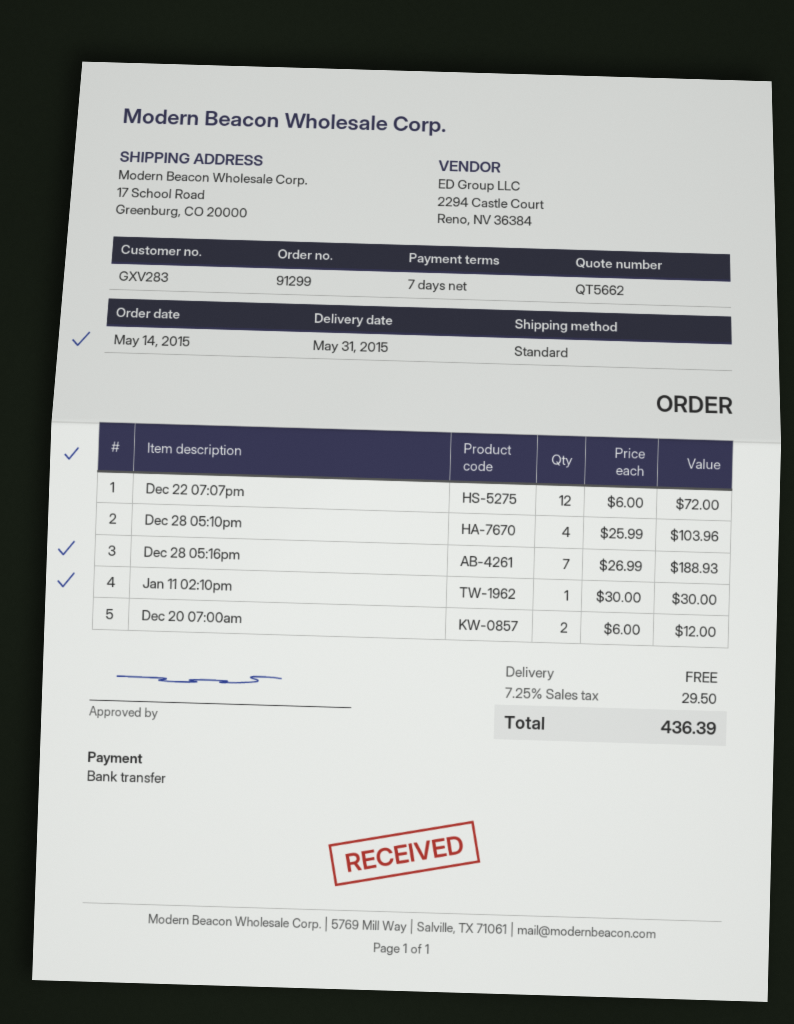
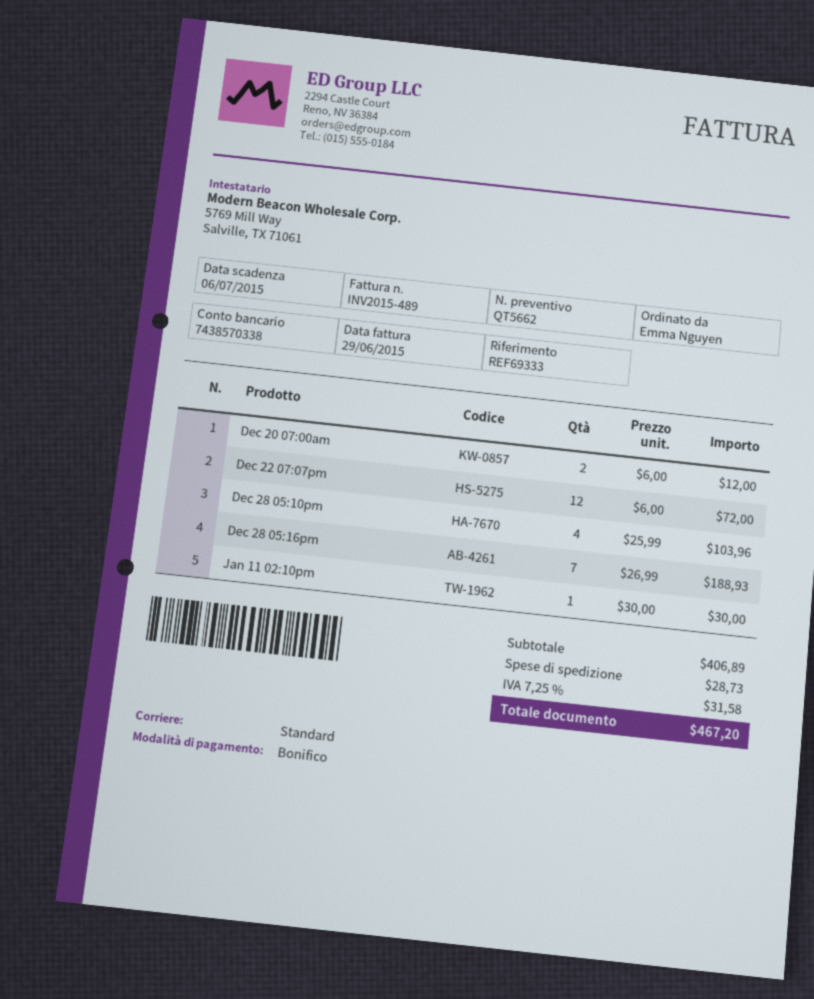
shipping: 0.00 -> 28.73
tax: 7.25% = 29.50 -> 7.25% = 31.58
total: 436.39 -> 467.20

